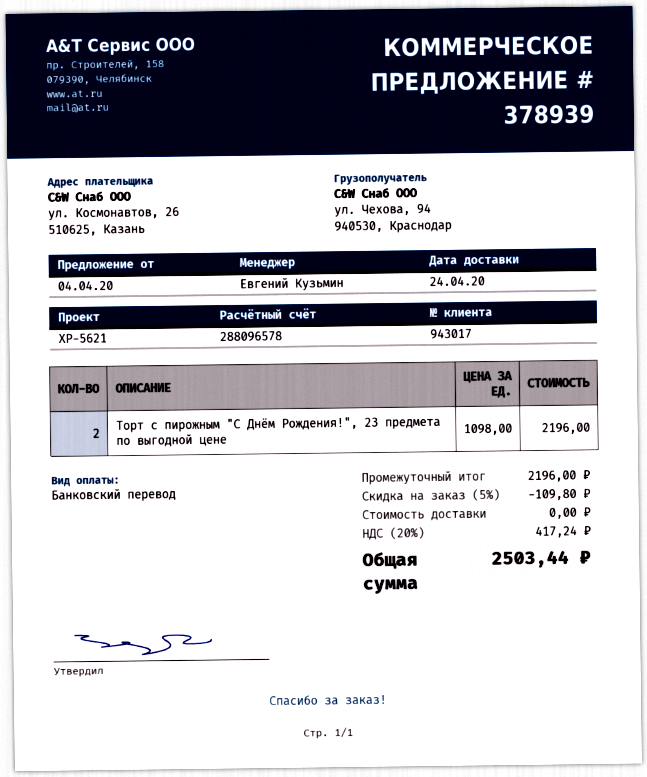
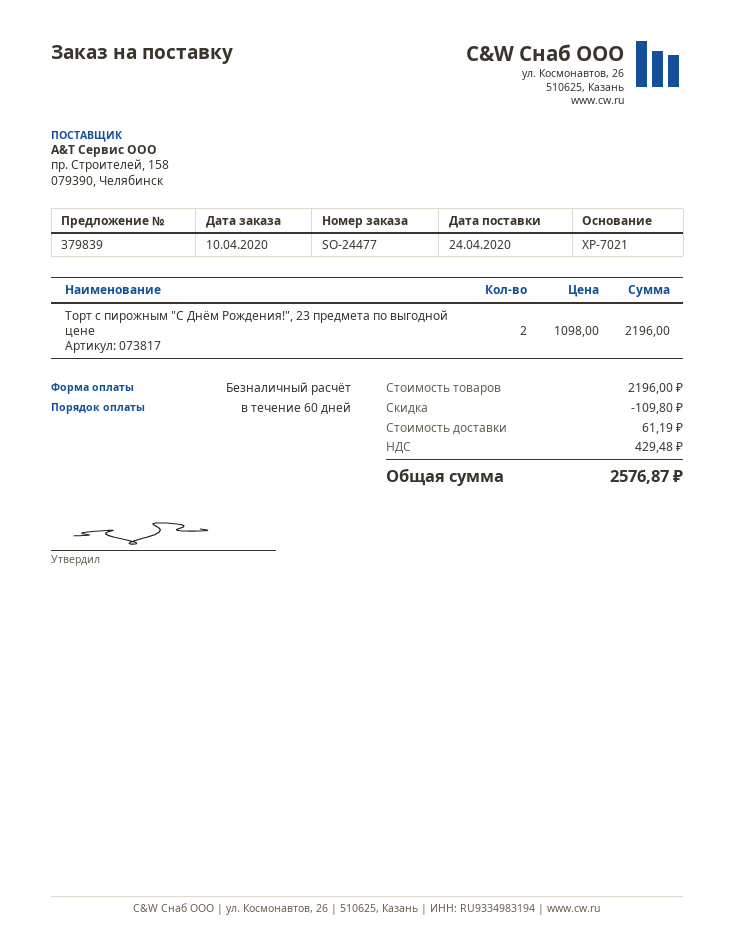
quote number: 378939 -> 379839
reference: XP-5621 -> XP-7021
shipping: 0.00 -> 61.19
tax: 417.24 -> 429.48
total: 2503.44 -> 2576.87

